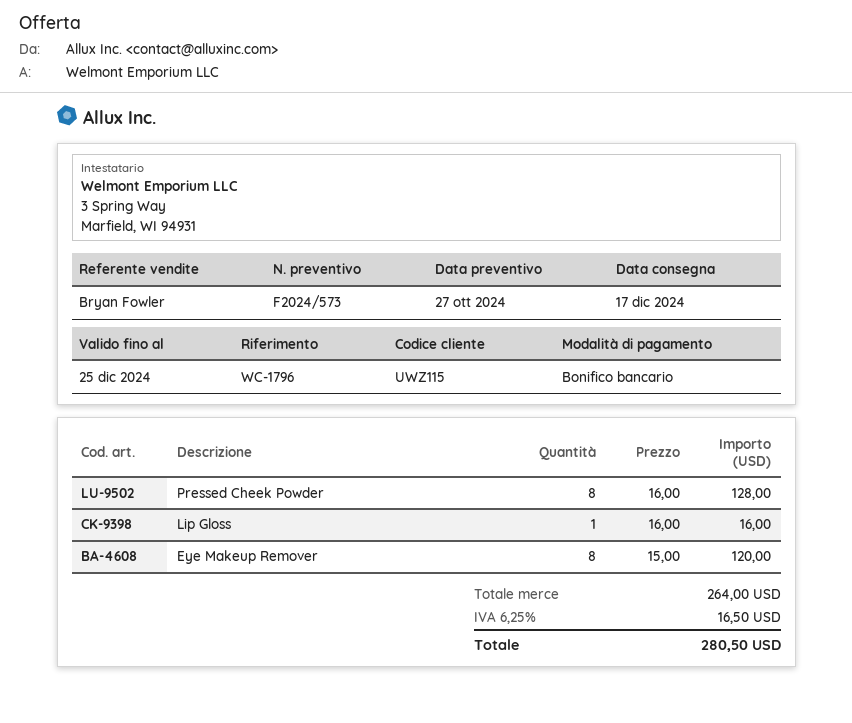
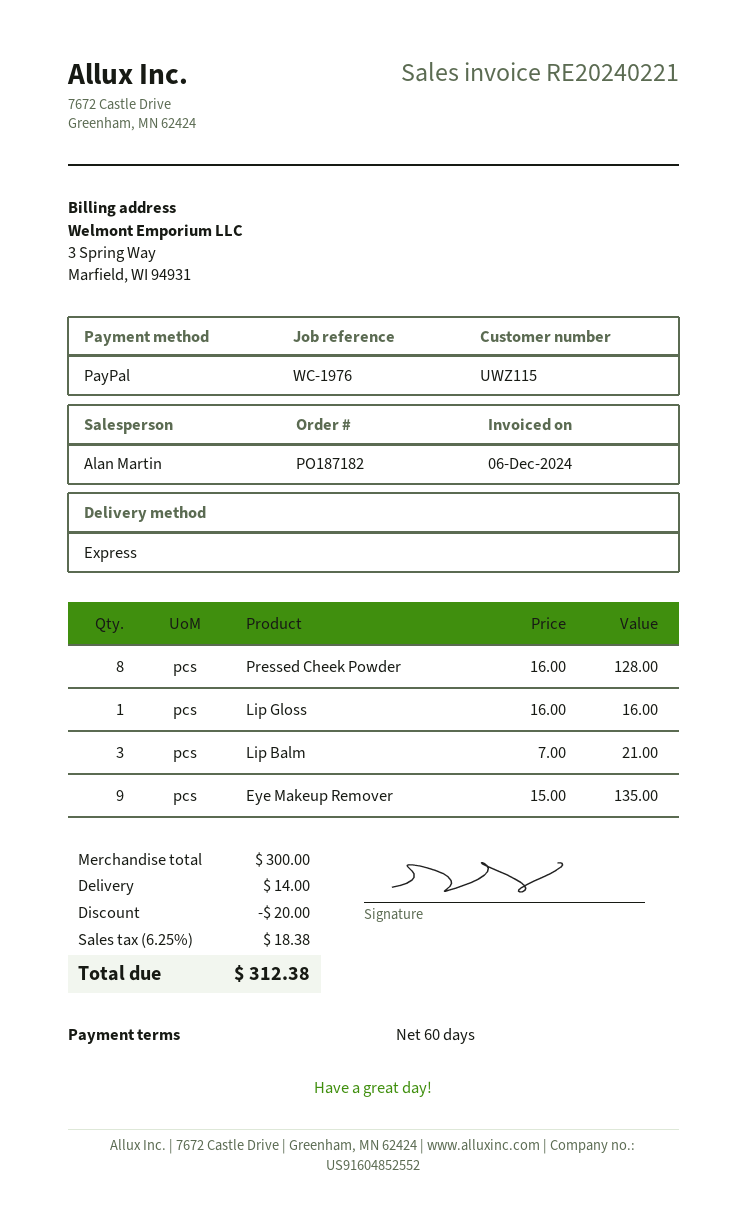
reference: WC-1796 -> WC-1976
sales rep: Bryan Fowler -> Alan Martin
payment method: bank transfer -> PayPal
Eye Makeup Remover: 8 x 15.00 = 120.00 -> 9 x 15.00 = 135.00
Lip Balm: none -> 3 x 7.00 = 21.00
subtotal: 264.00 -> 300.00
discount: none -> 20.00
shipping: none -> 14.00
tax: 6.25% = 16.50 -> 6.25% = 18.38
total: 280.50 -> 312.38

